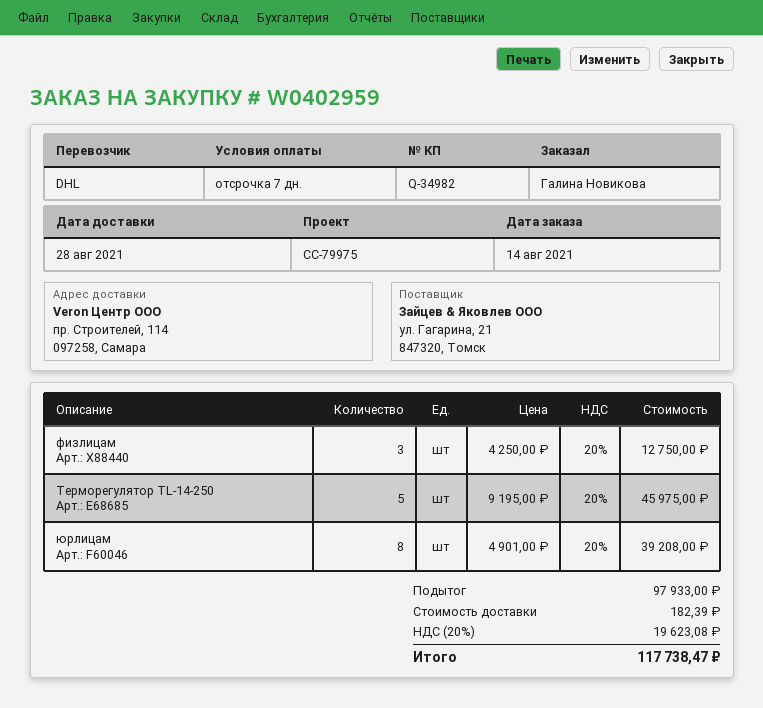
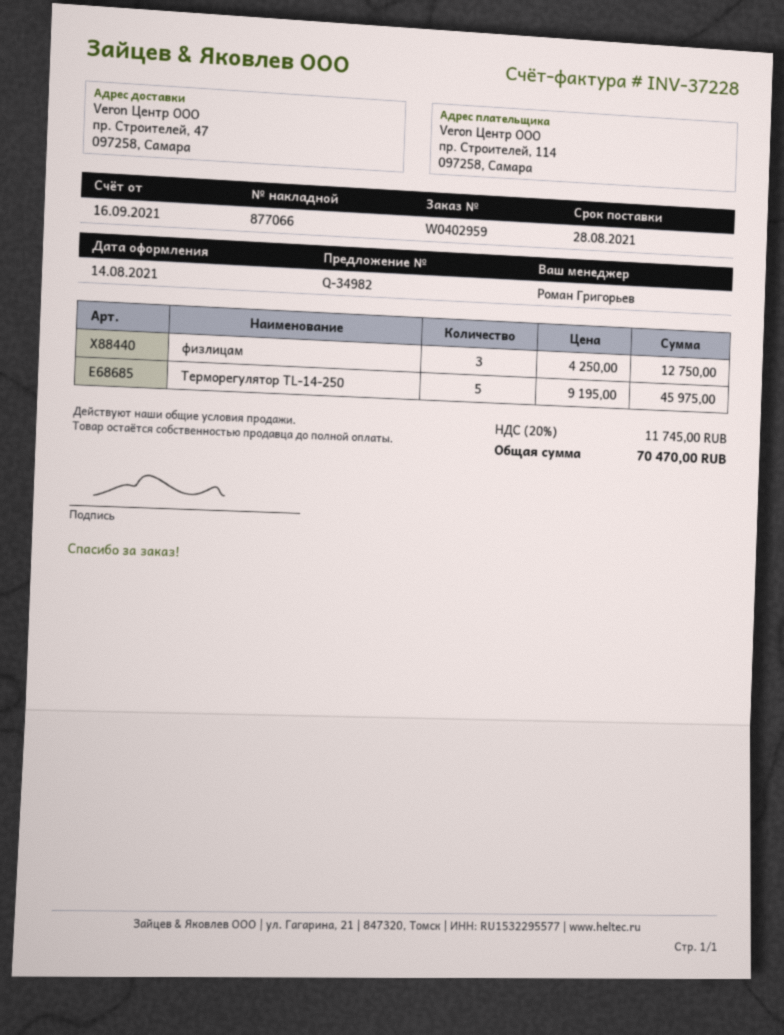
ship to: пр. Строителей, 114, 097258, Самара -> пр. Строителей, 47, 097258, Самара
юрлицам: 8 x 4901.00 = 39208.00 -> none
shipping: 182.39 -> none
tax: 20% = 19623.08 -> 20% = 11745.00
total: 117738.47 -> 70470.00

